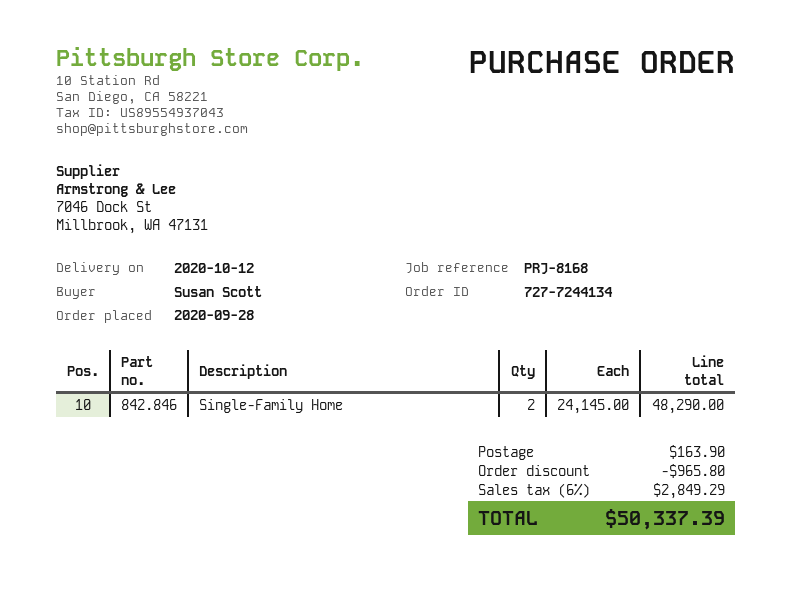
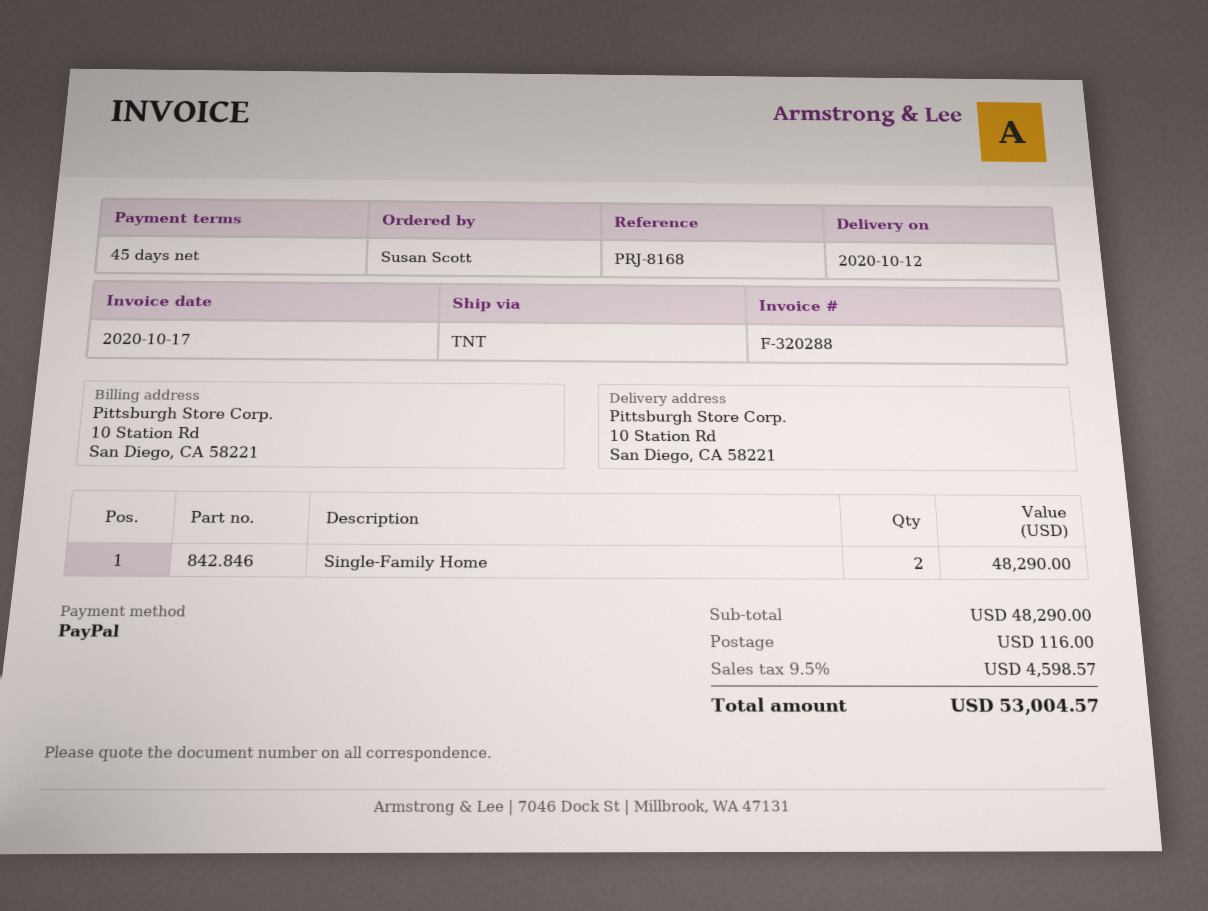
discount: 965.80 -> none
shipping: 163.90 -> 116.00
tax: 6% = 2849.29 -> 9.5% = 4598.57
total: 50337.39 -> 53004.57

